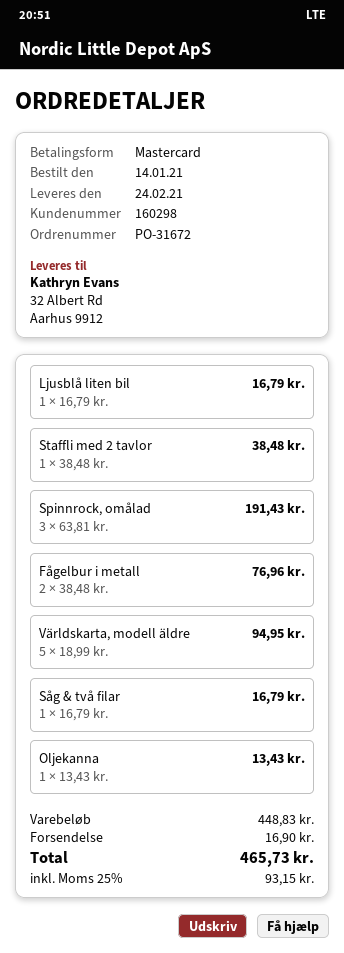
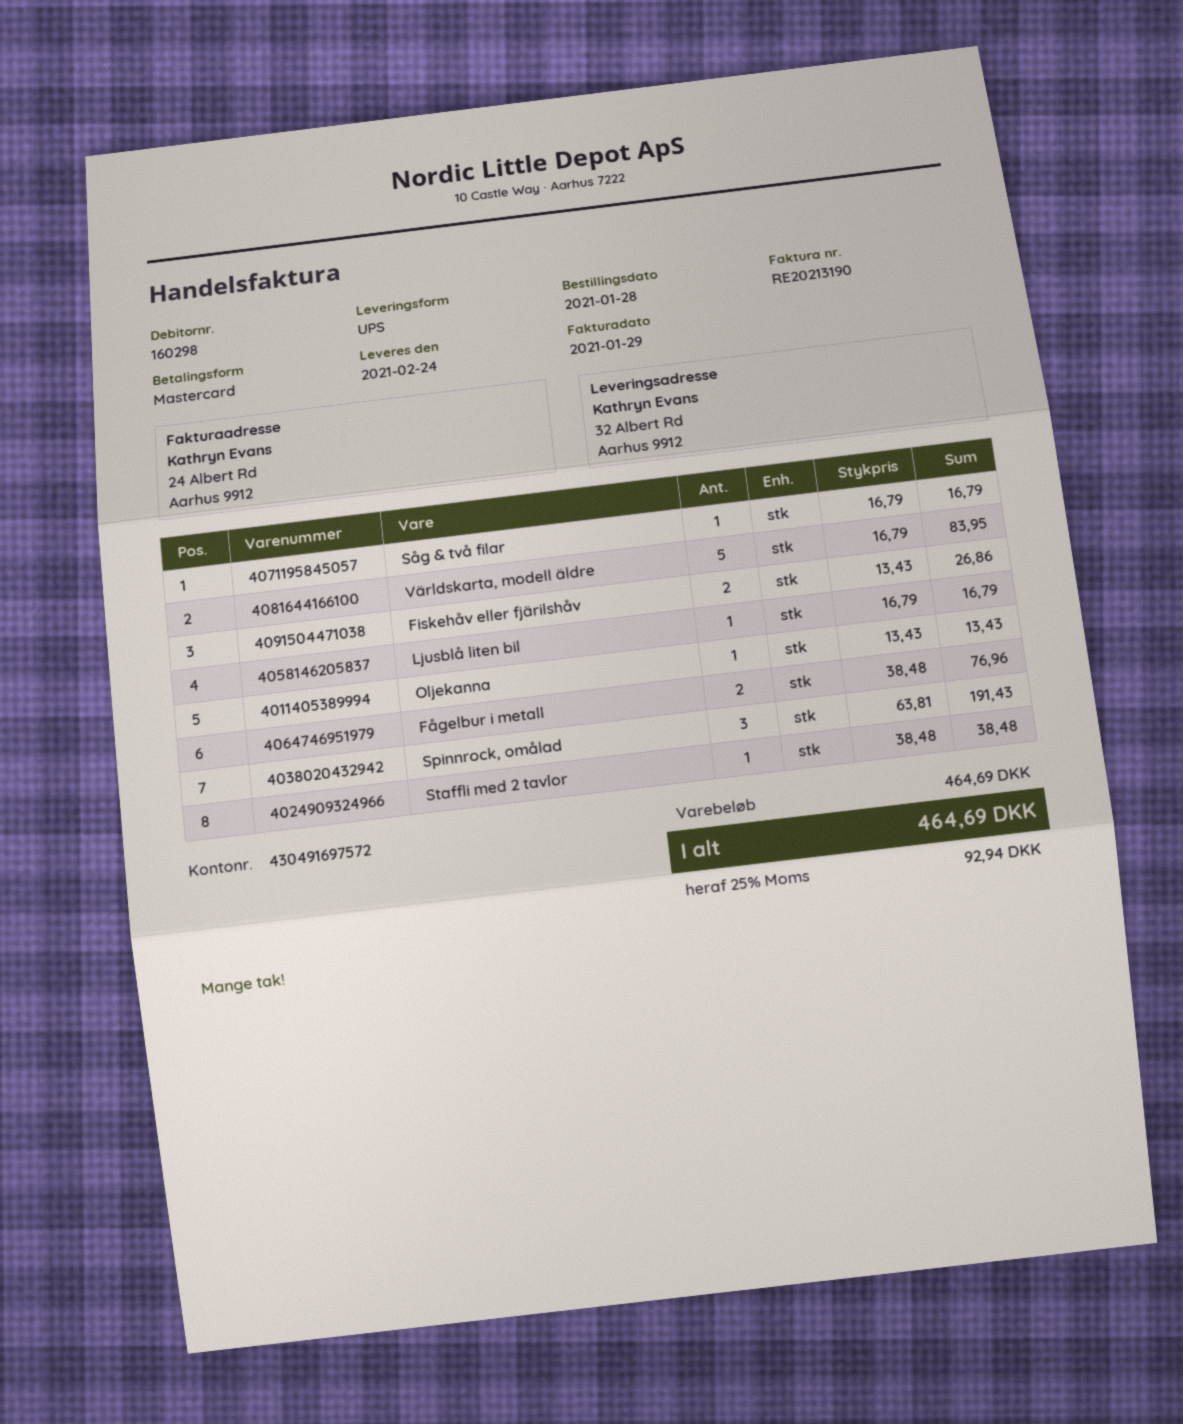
order date: 2021-01-14 -> 2021-01-28
Världskarta, modell äldre: 5 x 18.99 = 94.95 -> 5 x 16.79 = 83.95
Fiskehåv eller fjärilshåv: none -> 2 x 13.43 = 26.86
subtotal: 448.83 -> 464.69
shipping: 16.90 -> none
tax: 25% = 93.15 -> 25% = 92.94
total: 465.73 -> 464.69

